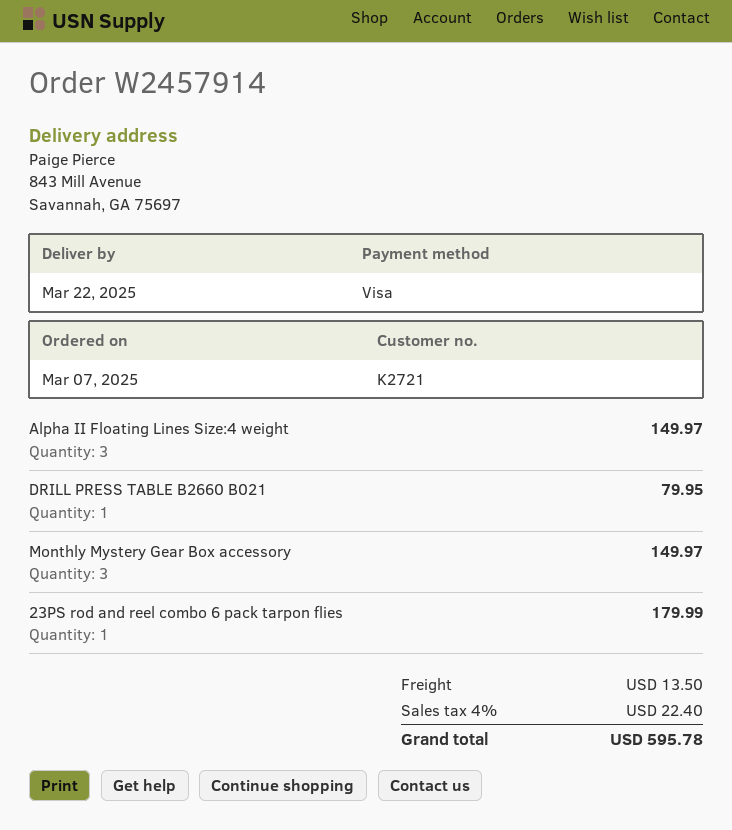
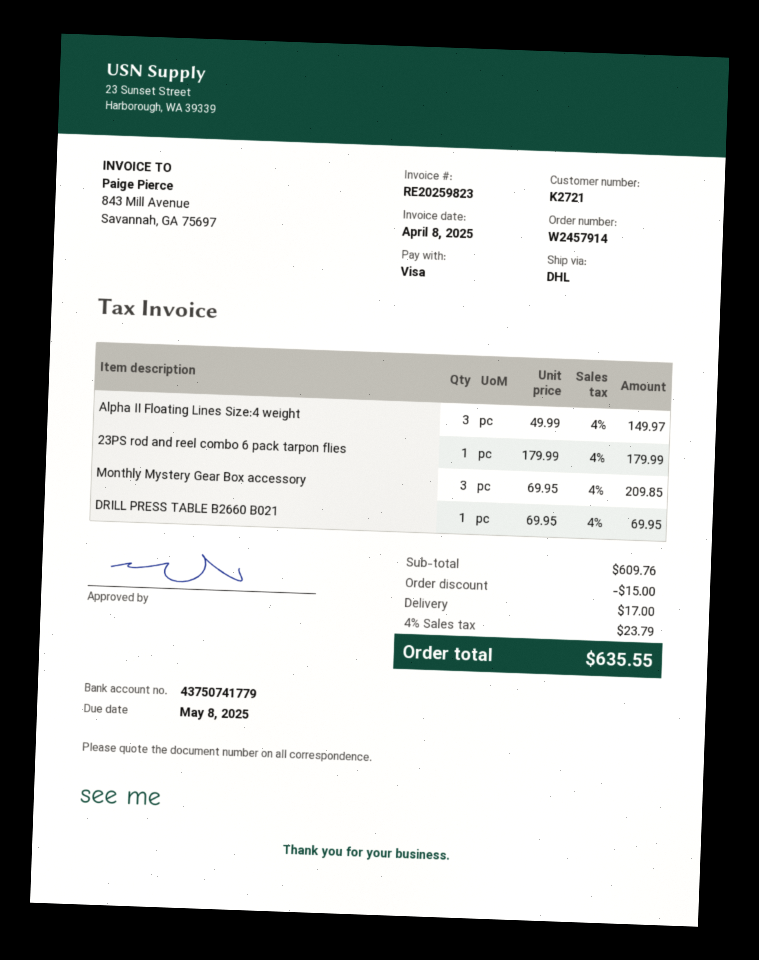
DRILL PRESS TABLE B2660 B021: 1 for 79.95 -> 1 for 69.95
Monthly Mystery Gear Box accessory: 3 for 149.97 -> 3 for 209.85
discount: none -> 15.00
shipping: 13.50 -> 17.00
tax: 4% = 22.40 -> 4% = 23.79
total: 595.78 -> 635.55

